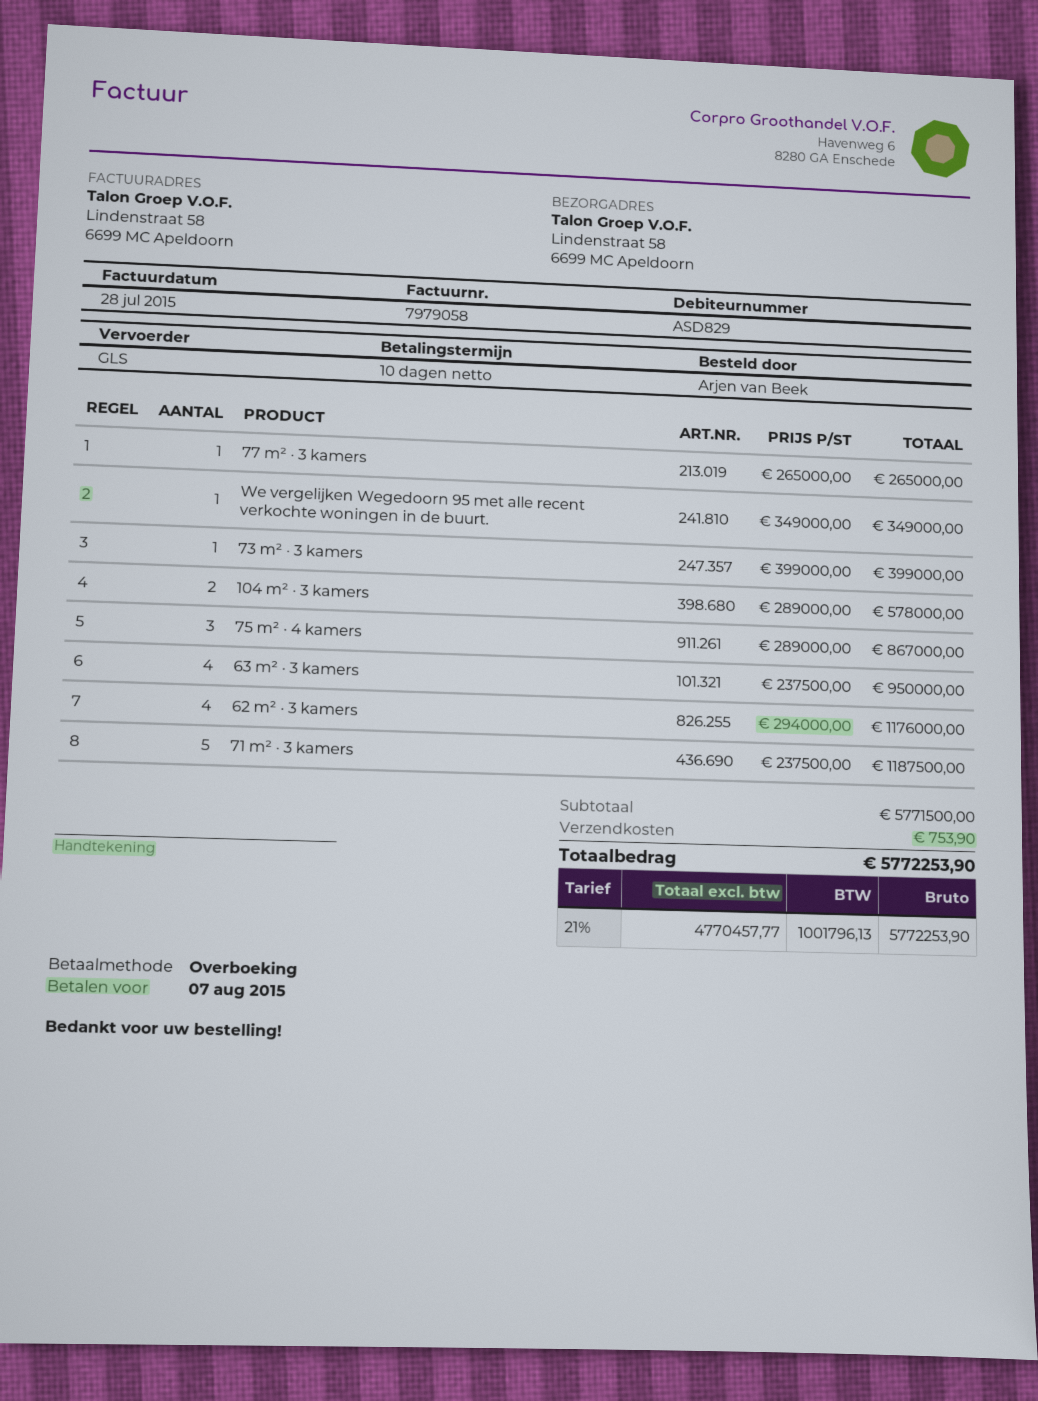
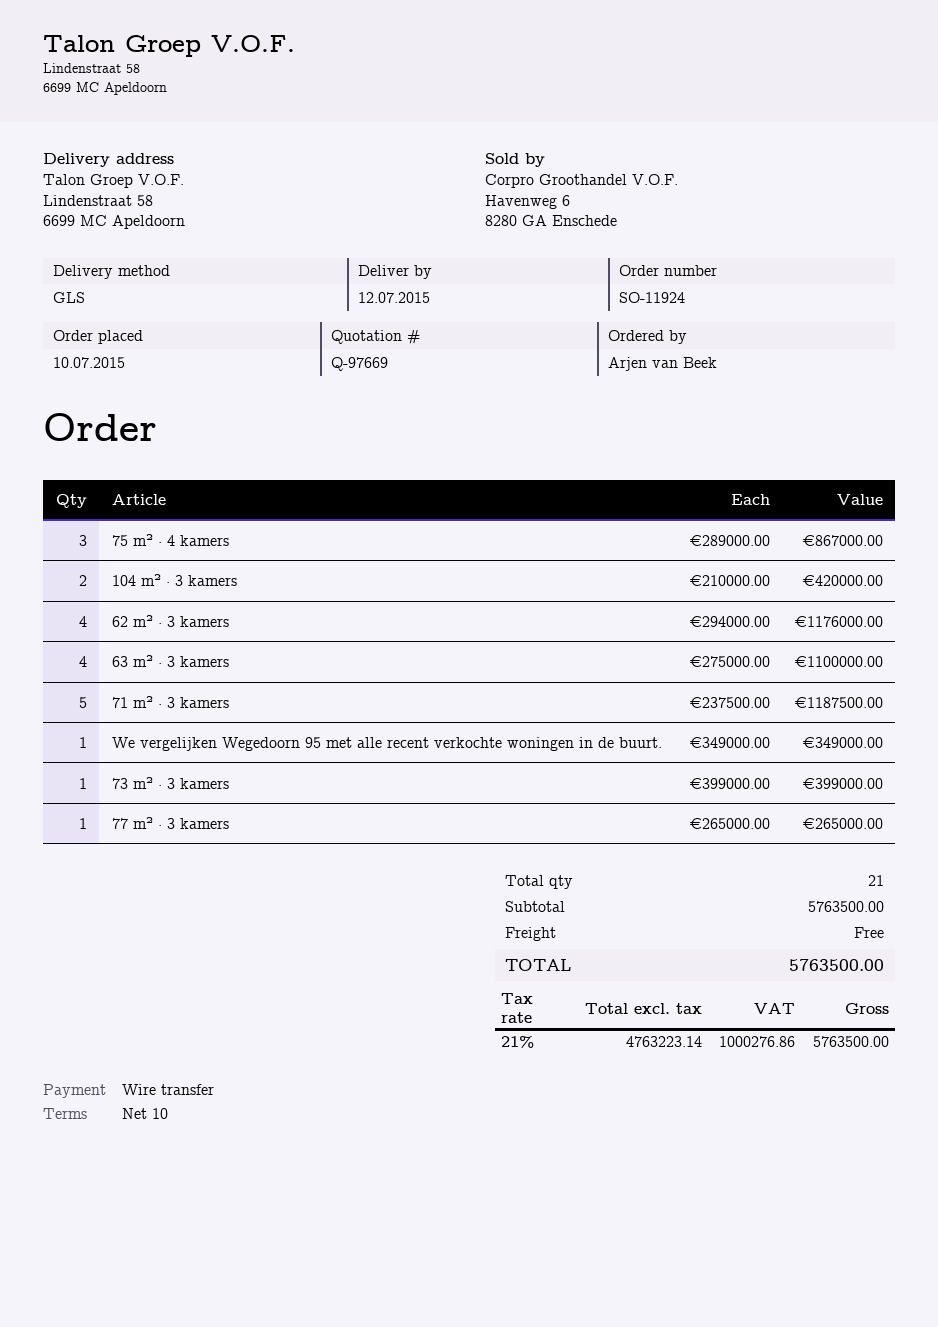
104 m² · 3 kamers: 2 x 289000.00 = 578000.00 -> 2 x 210000.00 = 420000.00
63 m² · 3 kamers: 4 x 237500.00 = 950000.00 -> 4 x 275000.00 = 1100000.00
subtotal: 5771500.00 -> 5763500.00
shipping: 753.90 -> 0.00
net: 4770457.77 -> 4763223.14
tax: 21% = 1001796.13 -> 21% = 1000276.86
total: 5772253.90 -> 5763500.00

